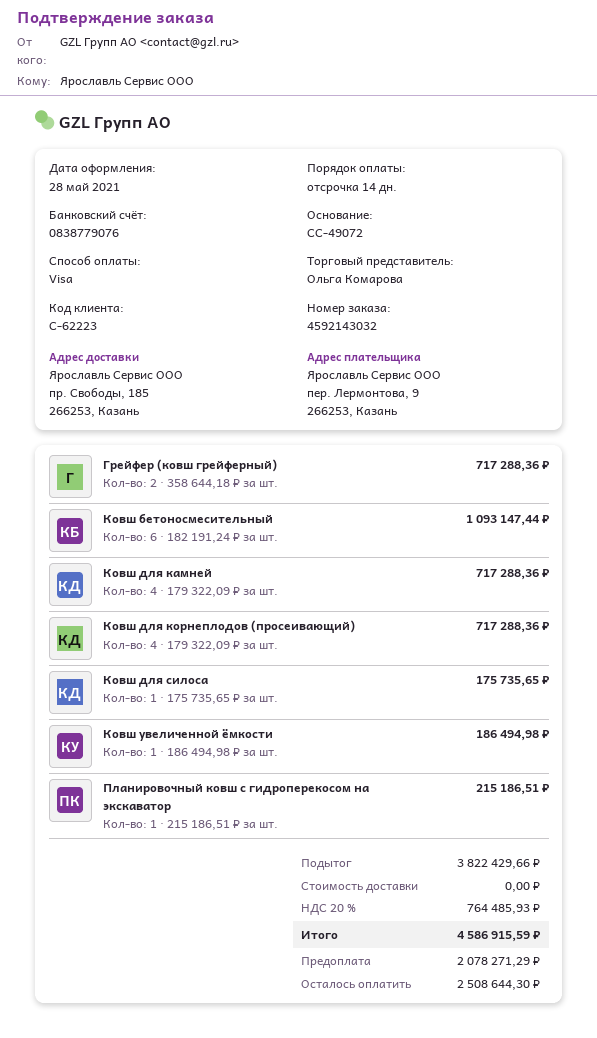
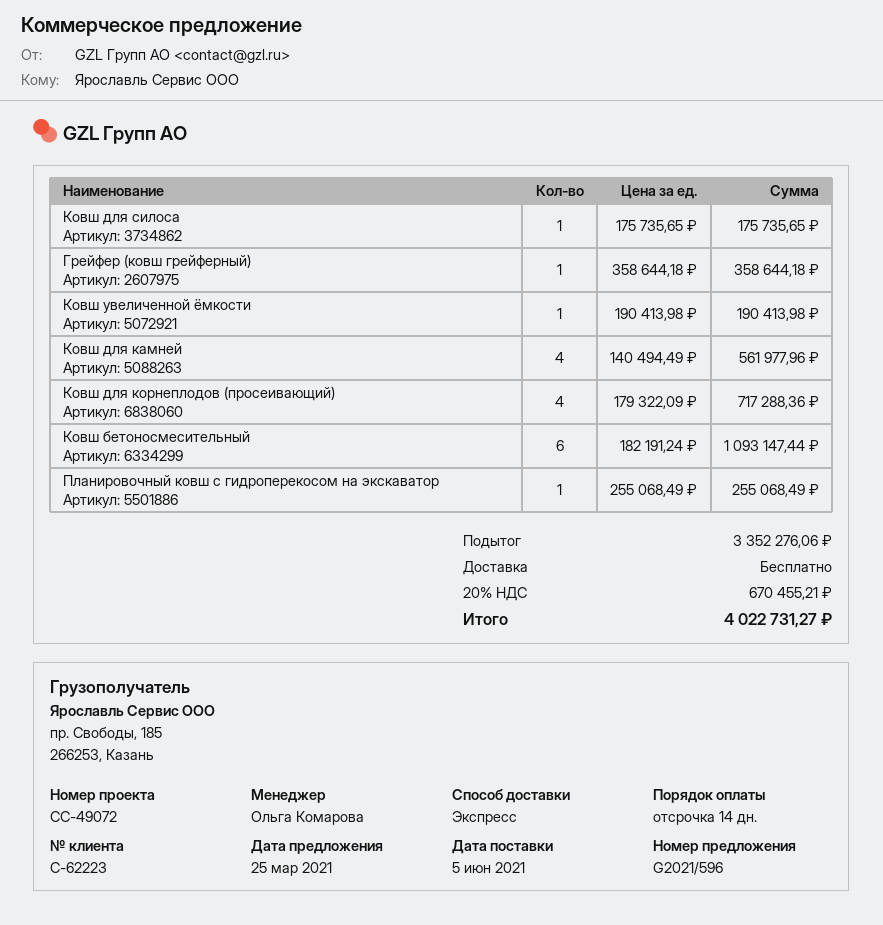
Грейфер (ковш грейферный): 2 x 358644.18 = 717288.36 -> 1 x 358644.18 = 358644.18
Ковш для камней: 4 x 179322.09 = 717288.36 -> 4 x 140494.49 = 561977.96
Ковш увеличенной ёмкости: 1 x 186494.98 = 186494.98 -> 1 x 190413.98 = 190413.98
Планировочный ковш с гидроперекосом на экскаватор: 1 x 215186.51 = 215186.51 -> 1 x 255068.49 = 255068.49
subtotal: 3822429.66 -> 3352276.06
tax: 20% = 764485.93 -> 20% = 670455.21
total: 4586915.59 -> 4022731.27

